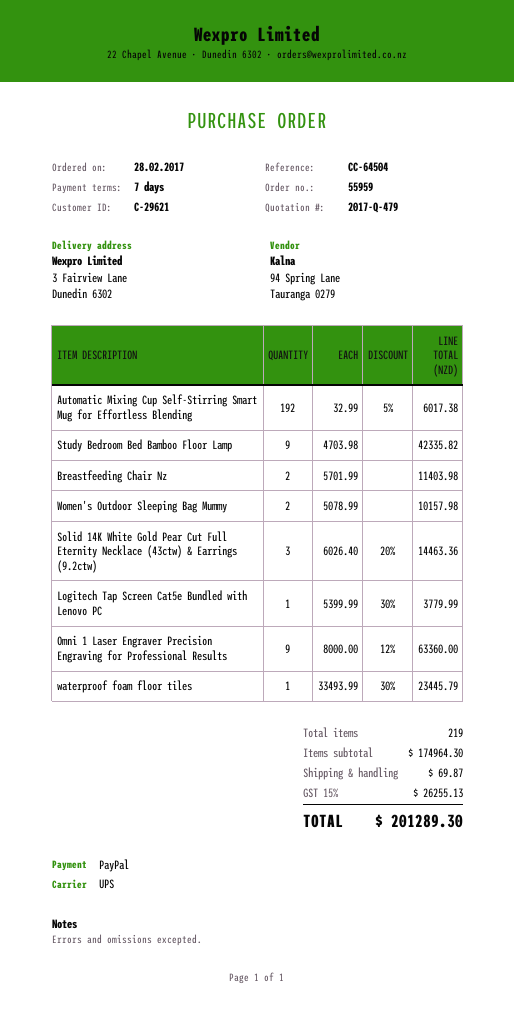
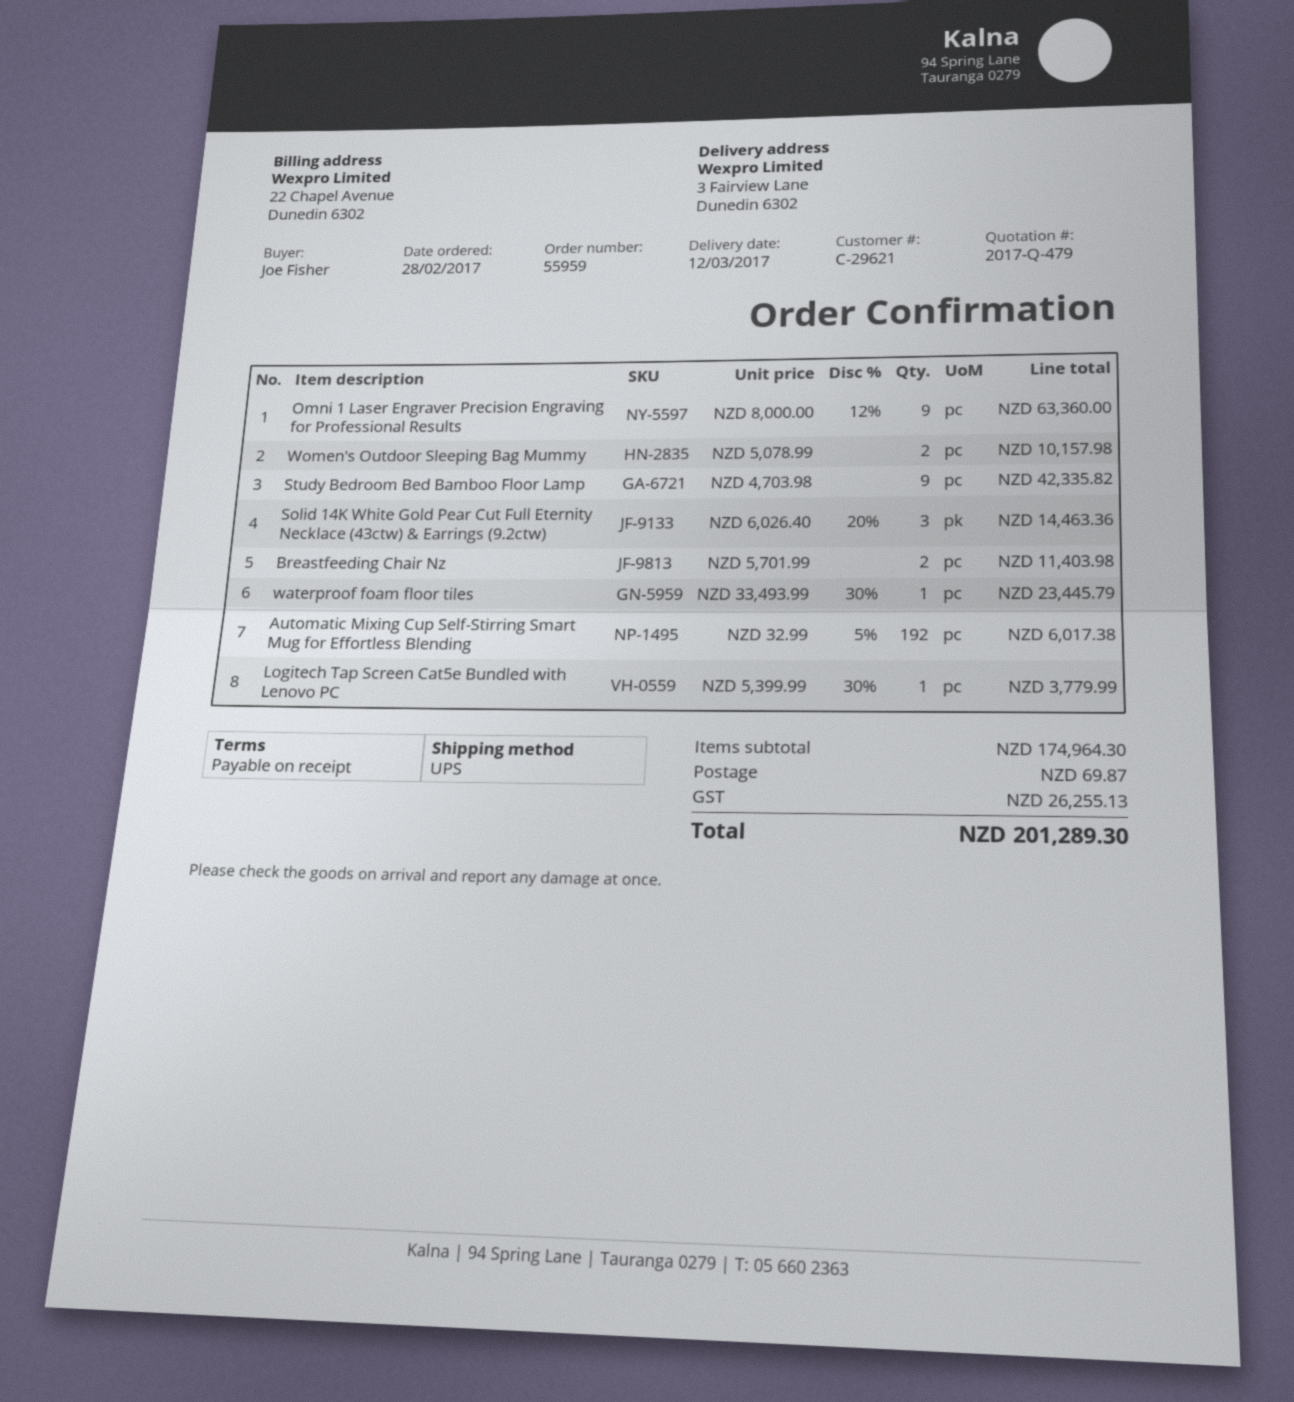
payment terms: 7 days -> on receipt

